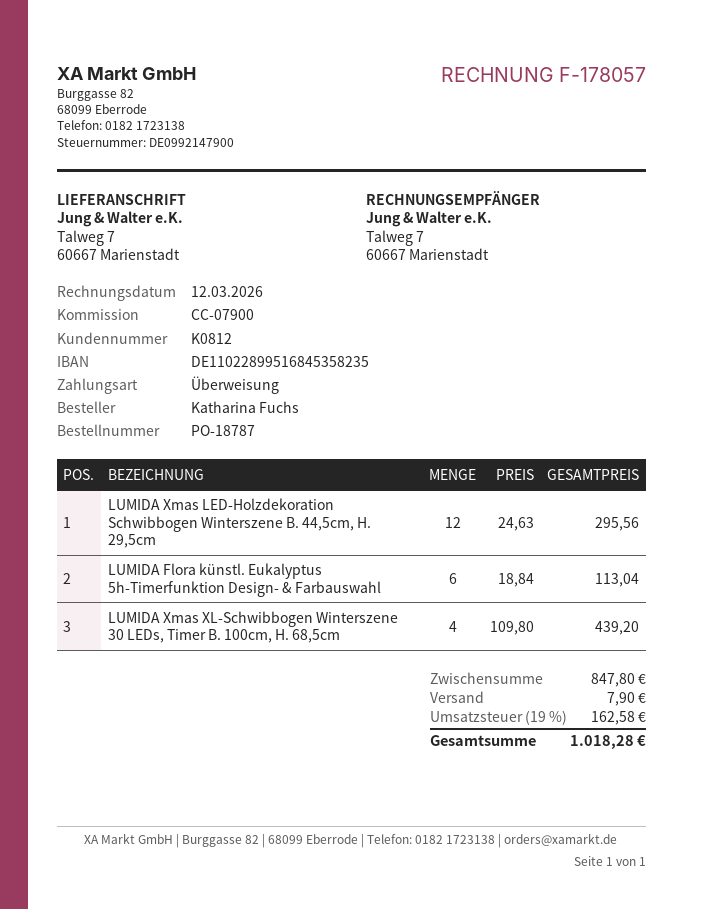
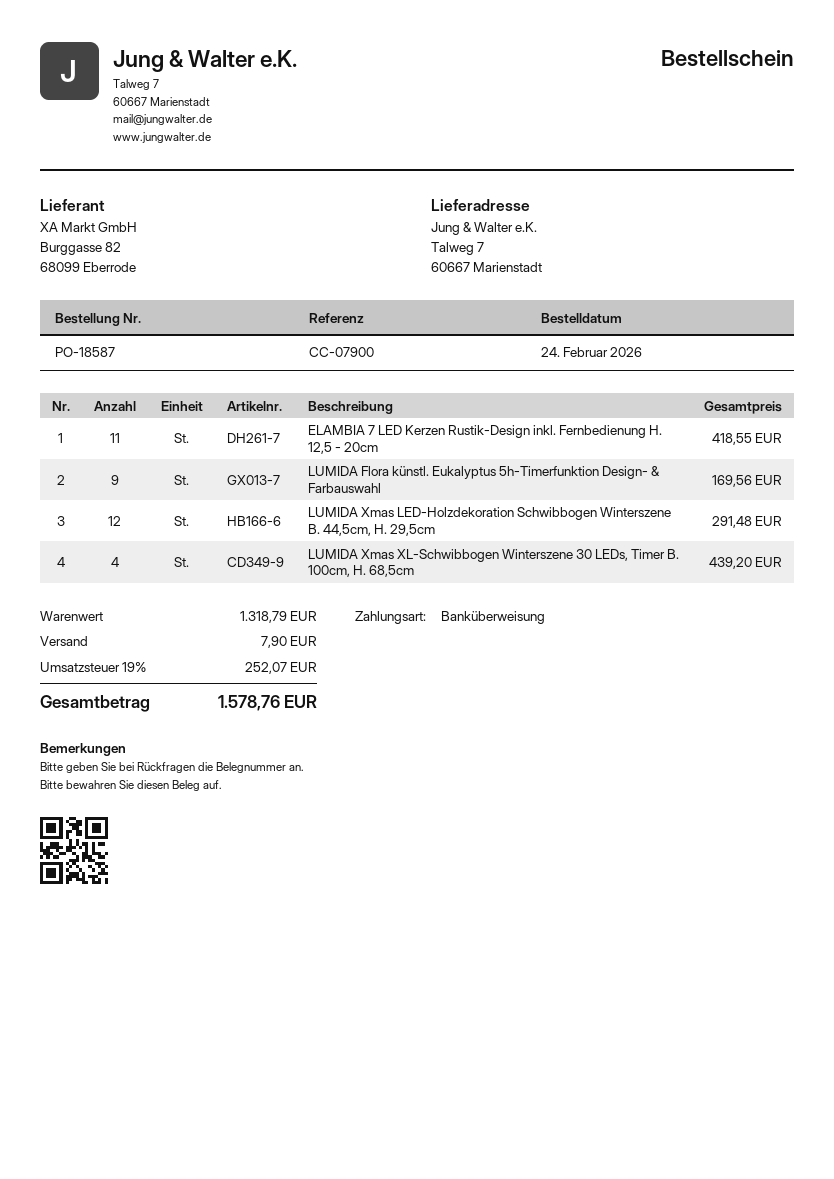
order number: PO-18787 -> PO-18587
LUMIDA Xmas LED-Holzdekoration Schwibbogen Winterszene B. 44,5cm, H. 29,5cm: 12 for 295.56 -> 12 for 291.48
LUMIDA Flora künstl. Eukalyptus 5h-Timerfunktion Design- & Farbauswahl: 6 for 113.04 -> 9 for 169.56
ELAMBIA 7 LED Kerzen Rustik-Design inkl. Fernbedienung H. 12,5 - 20cm: none -> 11 for 418.55
subtotal: 847.80 -> 1318.79
tax: 19% = 162.58 -> 19% = 252.07
total: 1018.28 -> 1578.76

